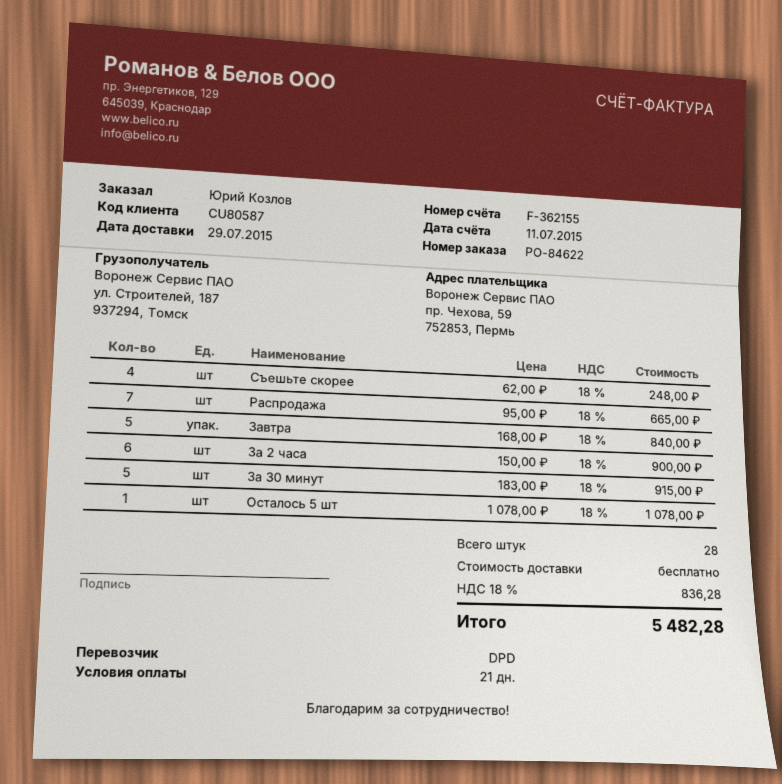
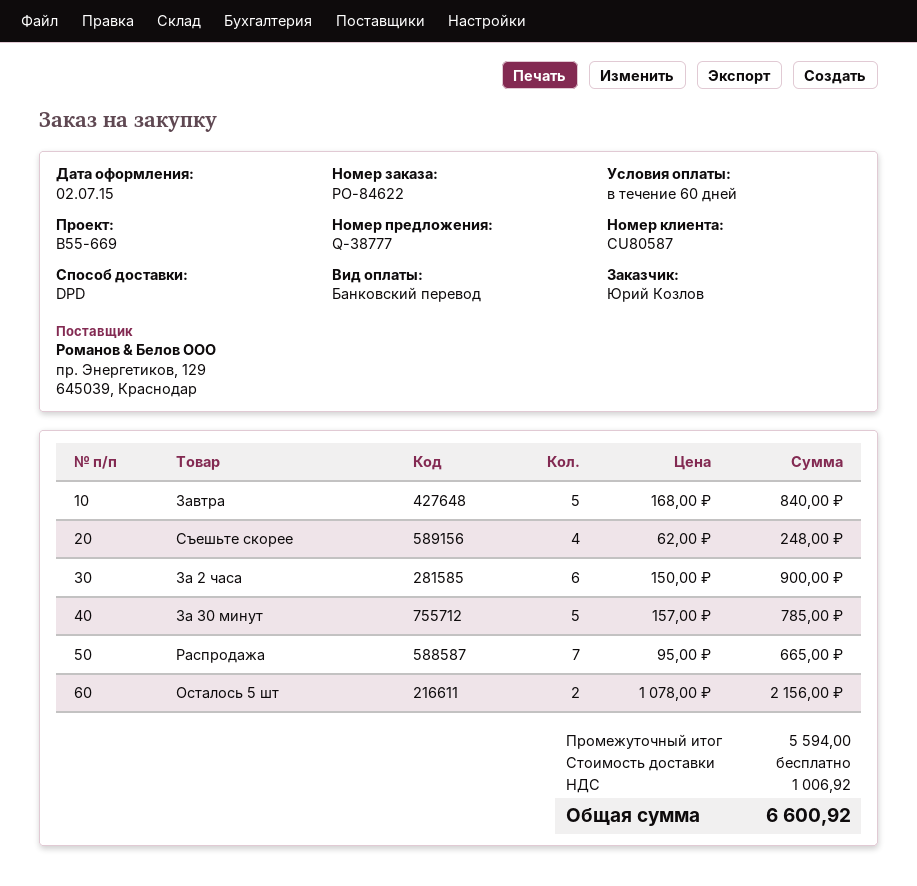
payment terms: 21 days -> 60 days
За 30 минут: 5 x 183.00 = 915.00 -> 5 x 157.00 = 785.00
Осталось 5 шт: 1 x 1078.00 = 1078.00 -> 2 x 1078.00 = 2156.00
tax: 836.28 -> 1006.92
total: 5482.28 -> 6600.92

